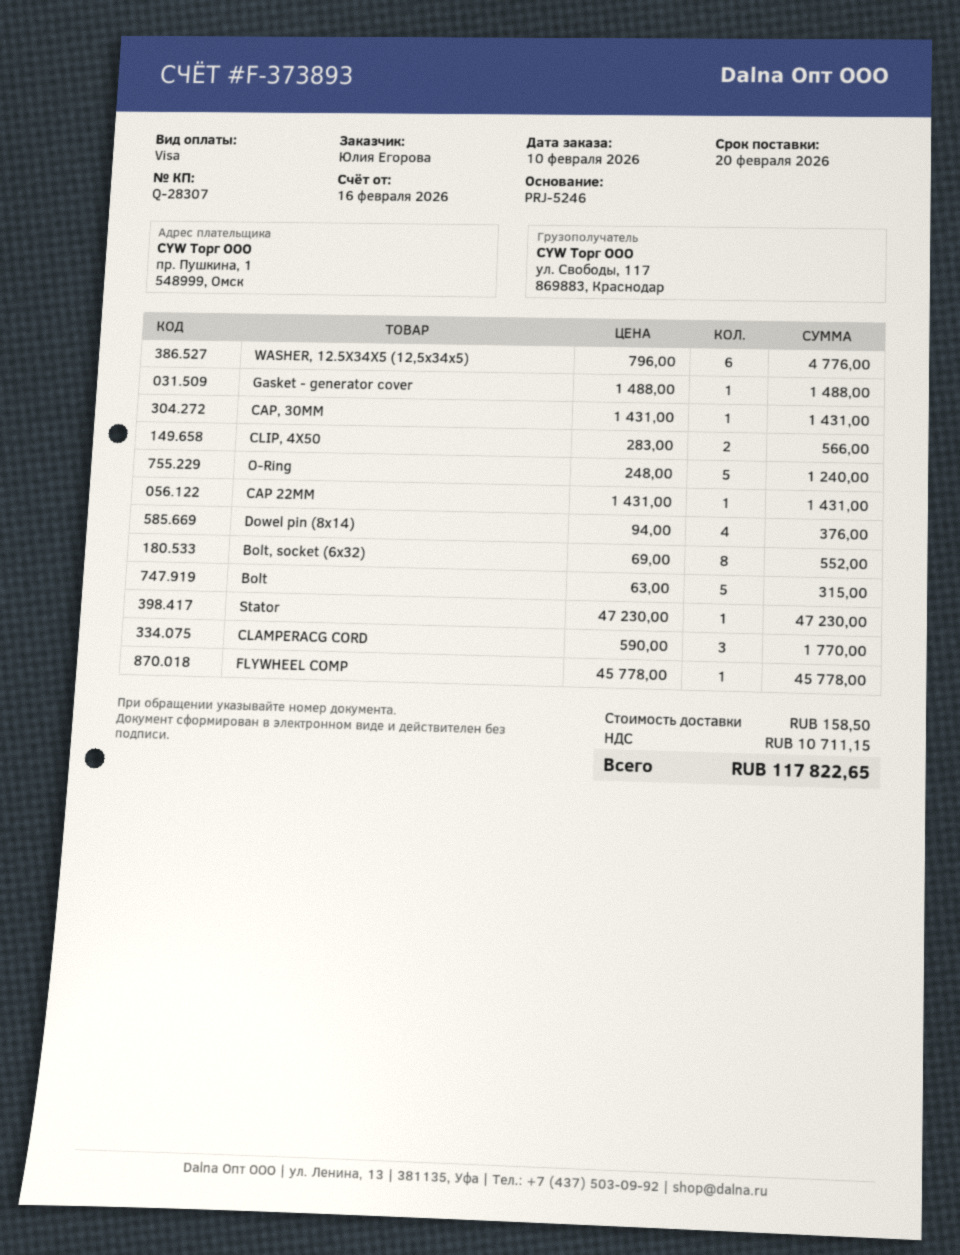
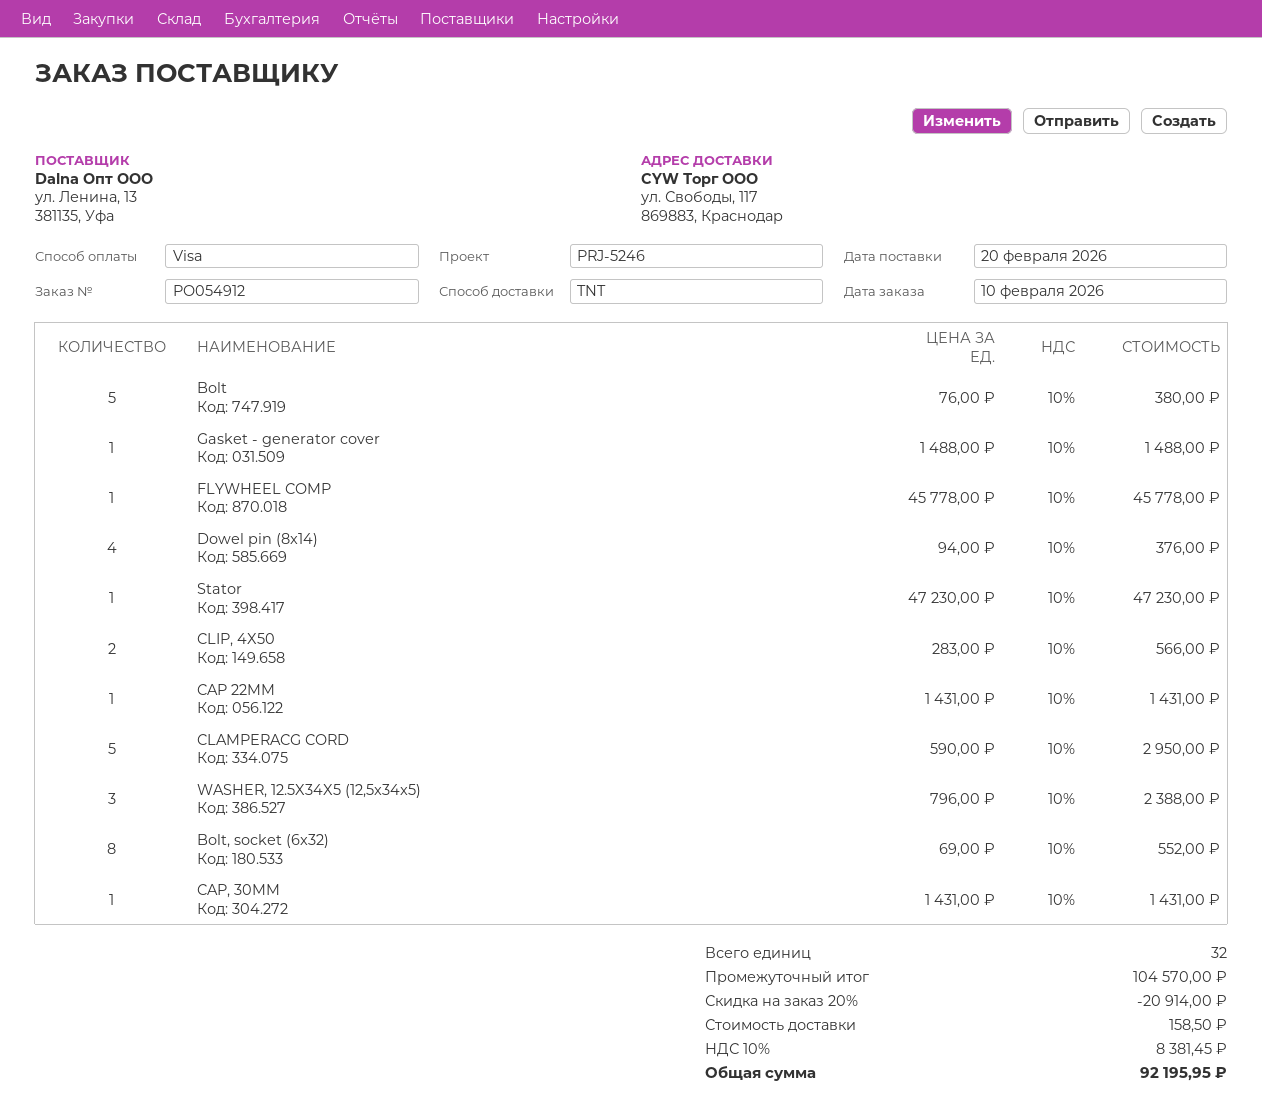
WASHER, 12.5X34X5 (12,5x34x5): 6 x 796.00 = 4776.00 -> 3 x 796.00 = 2388.00
O-Ring: 5 x 248.00 = 1240.00 -> none
Bolt: 5 x 63.00 = 315.00 -> 5 x 76.00 = 380.00
CLAMPERACG CORD: 3 x 590.00 = 1770.00 -> 5 x 590.00 = 2950.00
discount: none -> 20% = 20914.00
tax: 10711.15 -> 8381.45
total: 117822.65 -> 92195.95

